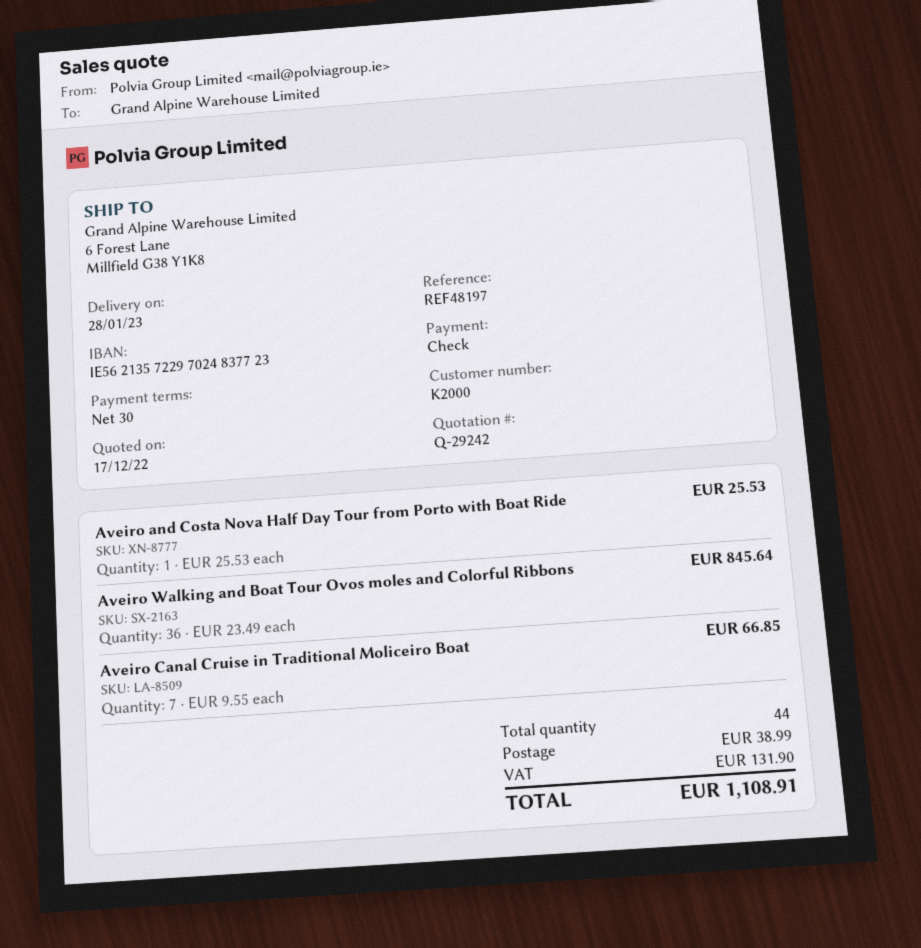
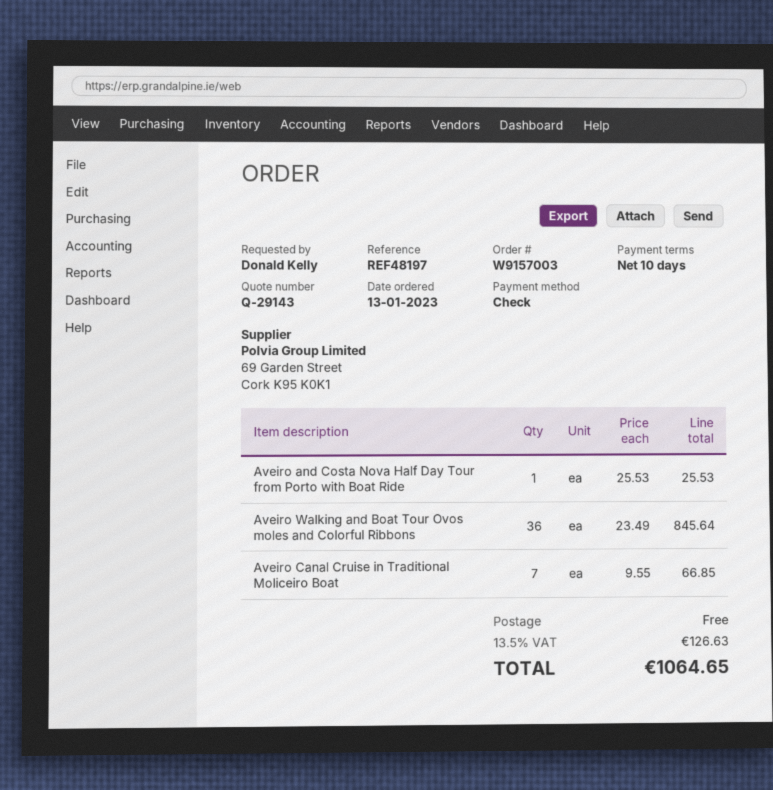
quote number: Q-29242 -> Q-29143
payment terms: 30 days -> 10 days
shipping: 38.99 -> 0.00
tax: 131.90 -> 126.63
total: 1108.91 -> 1064.65

